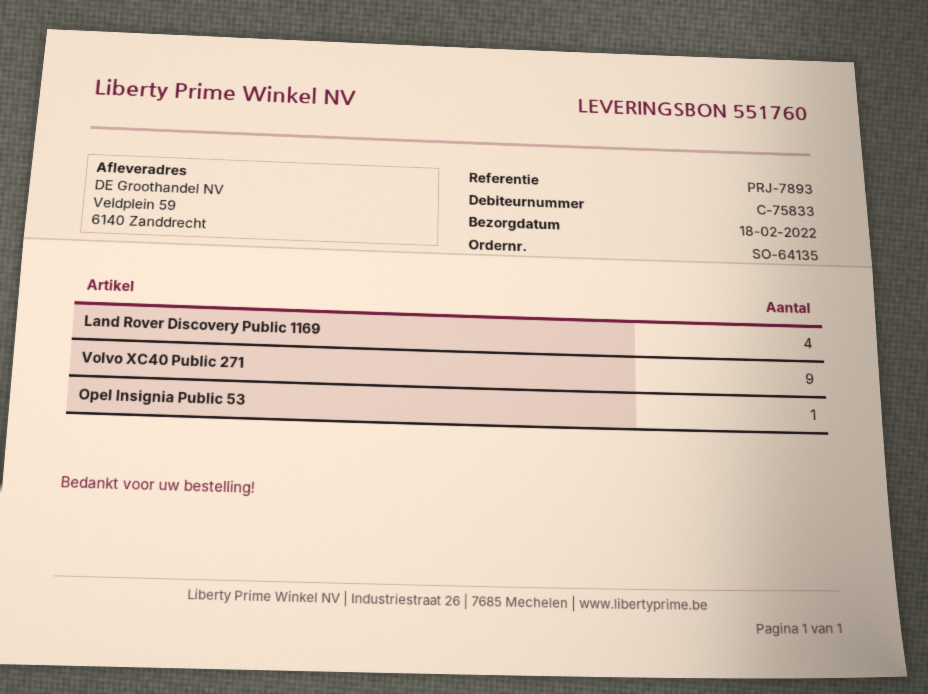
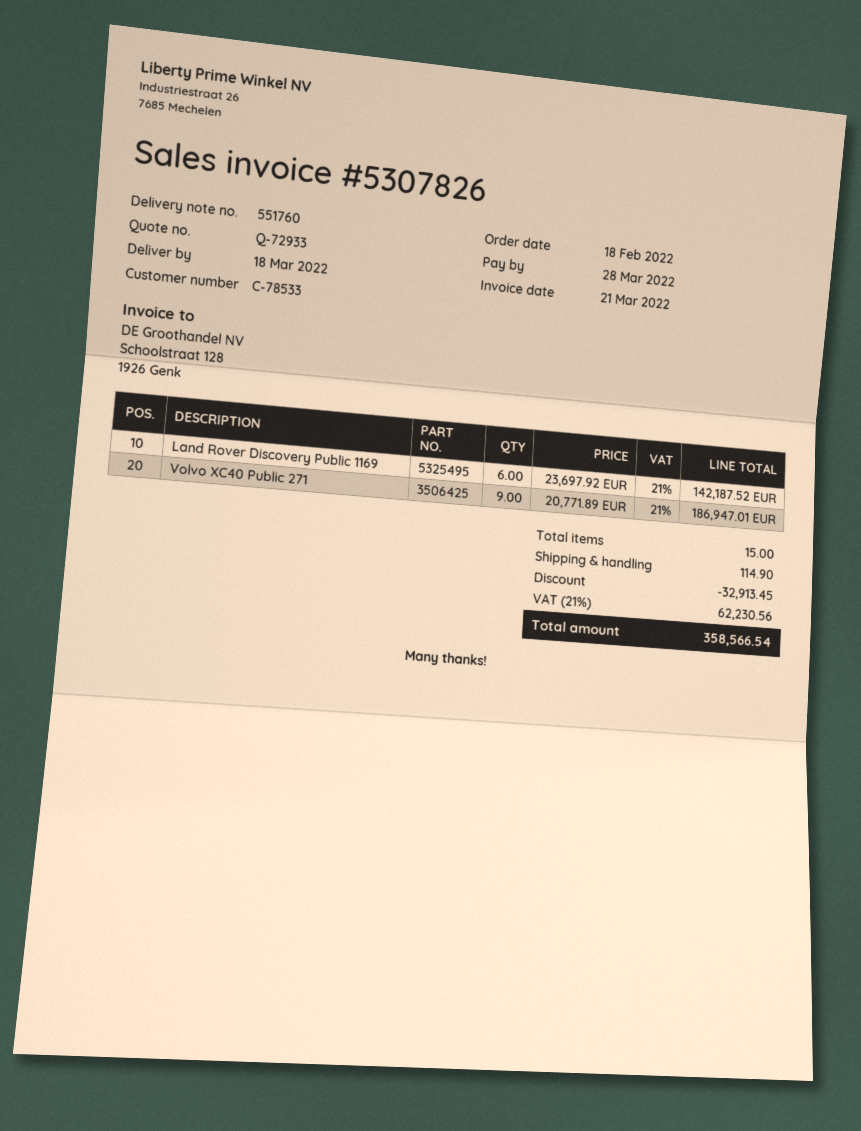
delivery date: 2022-02-18 -> 2022-03-18
customer number: C-75833 -> C-78533
Land Rover Discovery Public 1169: 4 -> 6
Opel Insignia Public 53: 1 -> none

